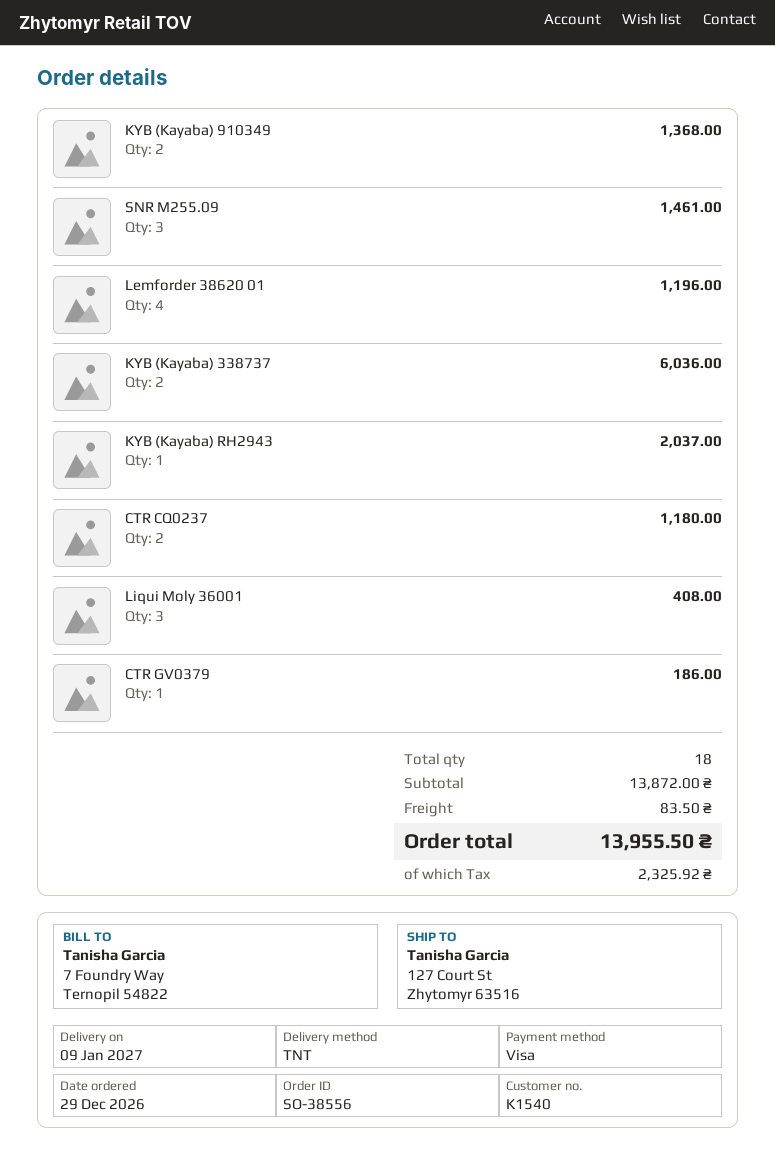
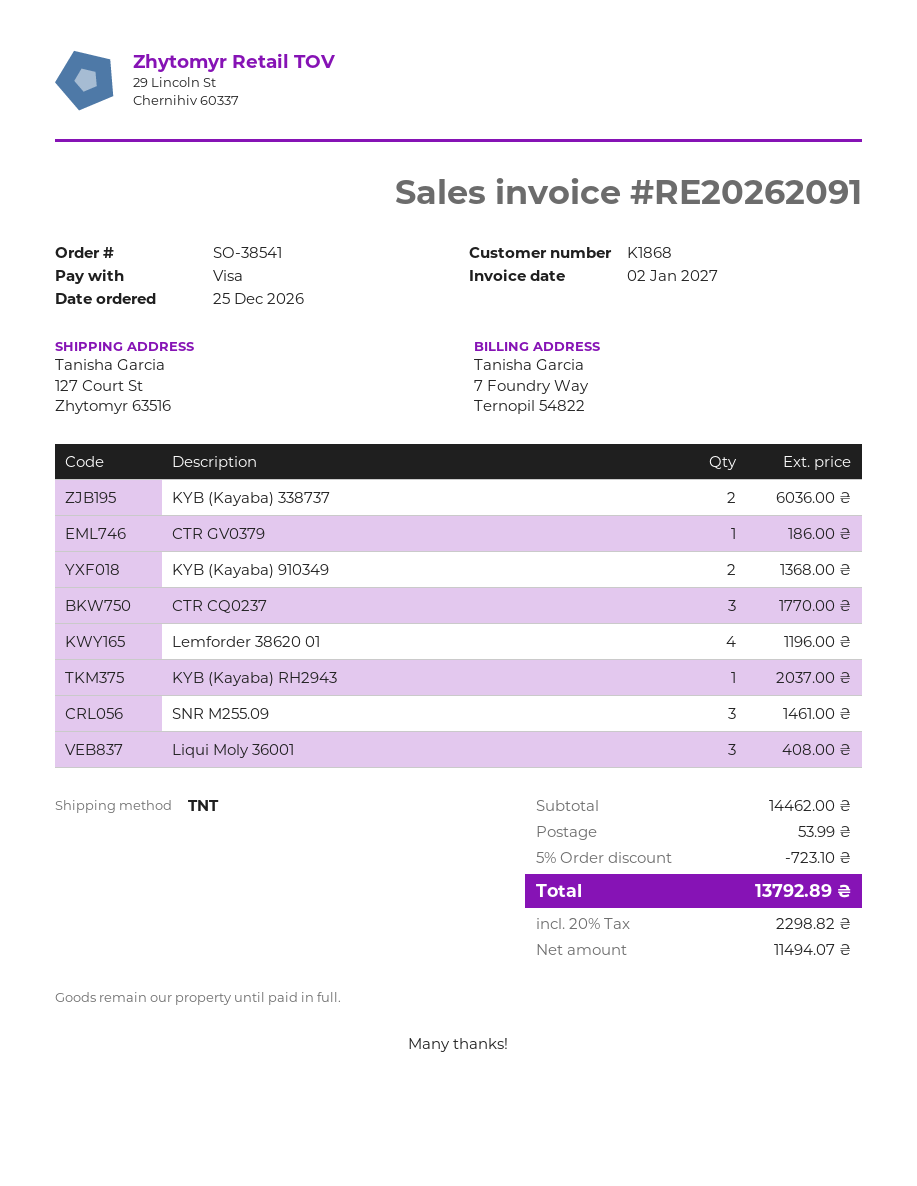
order number: SO-38556 -> SO-38541
order date: 2026-12-29 -> 2026-12-25
customer number: K1540 -> K1868
CTR CQ0237: 2 for 1180.00 -> 3 for 1770.00
subtotal: 13872.00 -> 14462.00
discount: none -> 5% = 723.10
shipping: 83.50 -> 53.99
tax: 2325.92 -> 2298.82
total: 13955.50 -> 13792.89

